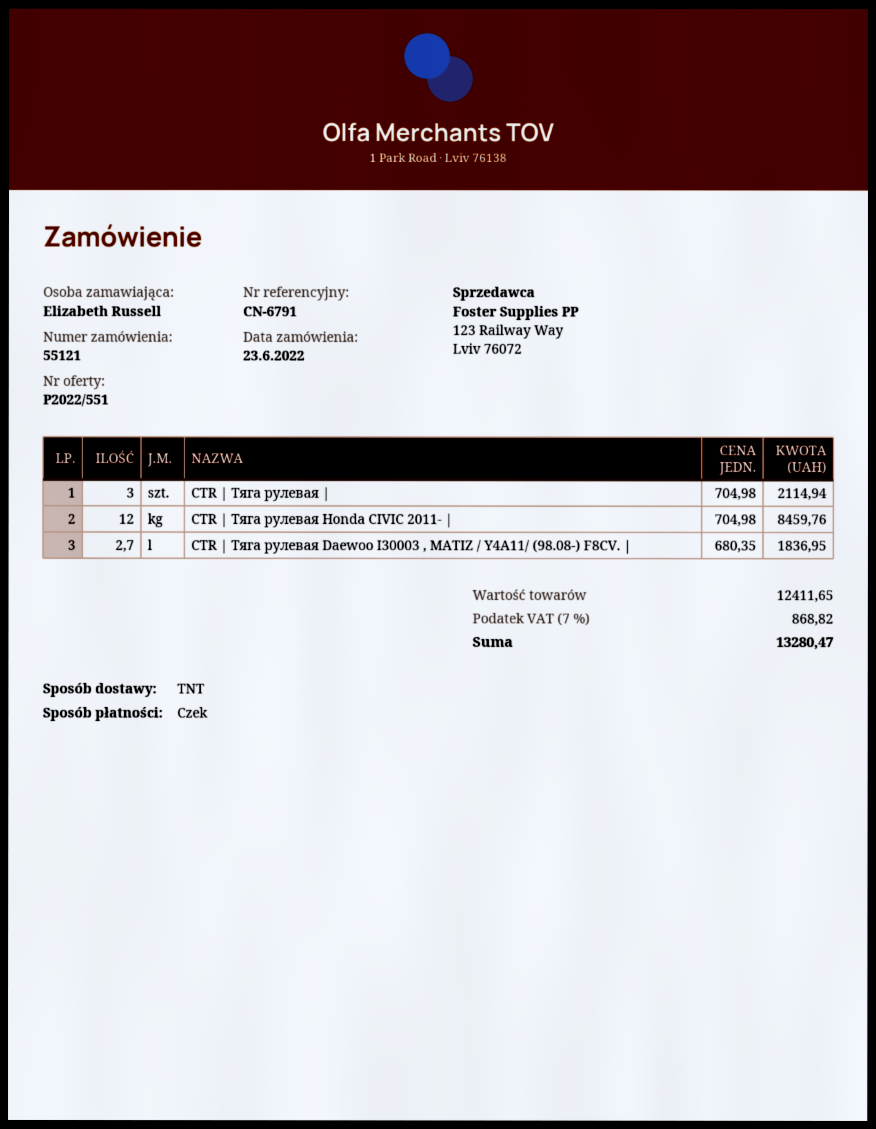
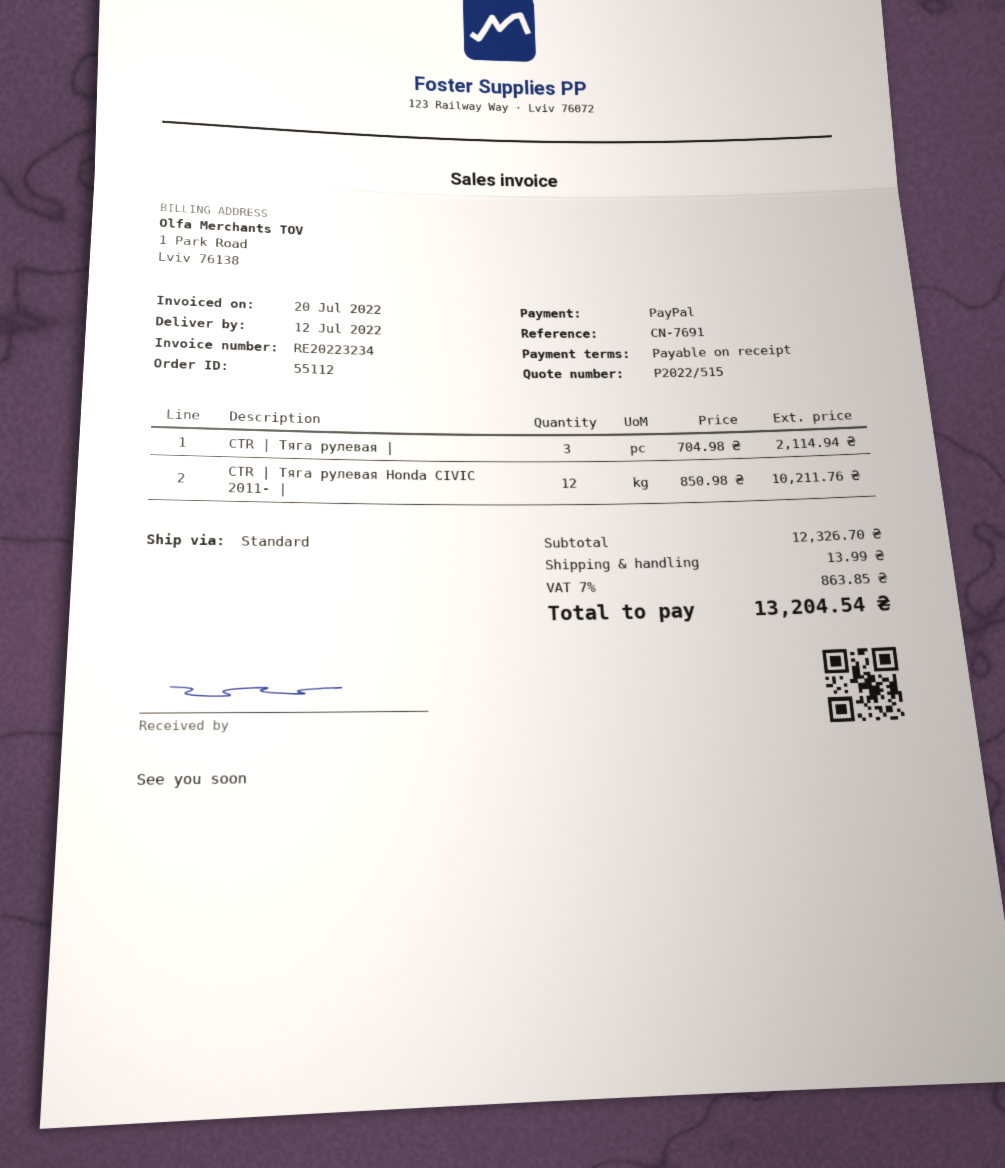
quote number: P2022/551 -> P2022/515
order number: 55121 -> 55112
reference: CN-6791 -> CN-7691
payment method: cheque -> PayPal
shipping method: TNT -> standard
CTR | Тяга рулевая Honda CIVIC 2011- |: 12 x 704.98 = 8459.76 -> 12 x 850.98 = 10211.76
CTR | Тяга рулевая Daewoo I30003 , MATIZ / Y4A11/ (98.08-) F8CV. |: 2.7 x 680.35 = 1836.95 -> none
subtotal: 12411.65 -> 12326.70
shipping: none -> 13.99
tax: 7% = 868.82 -> 7% = 863.85
total: 13280.47 -> 13204.54

